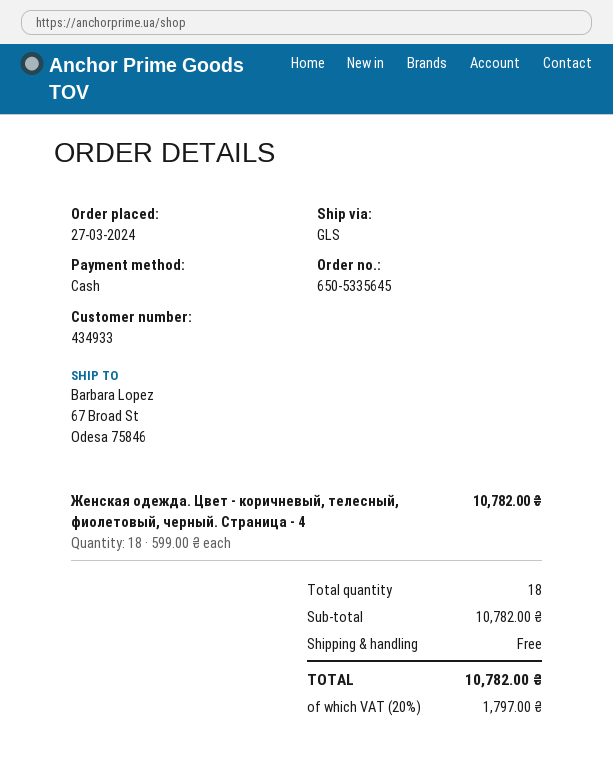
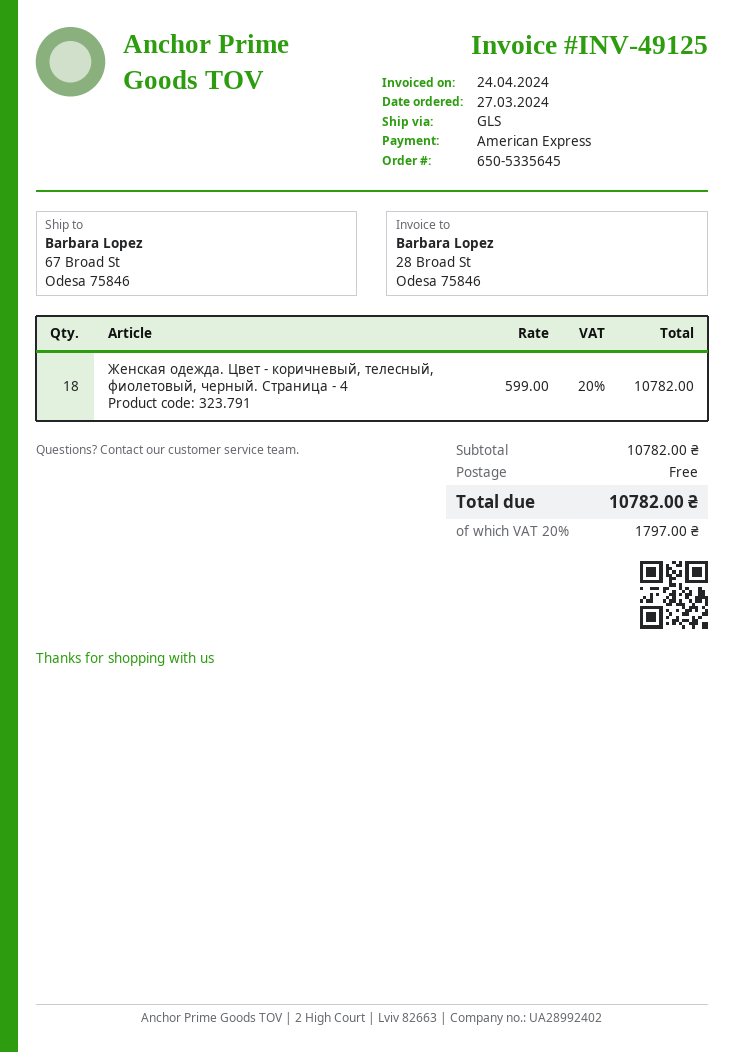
payment method: cash -> American Express

